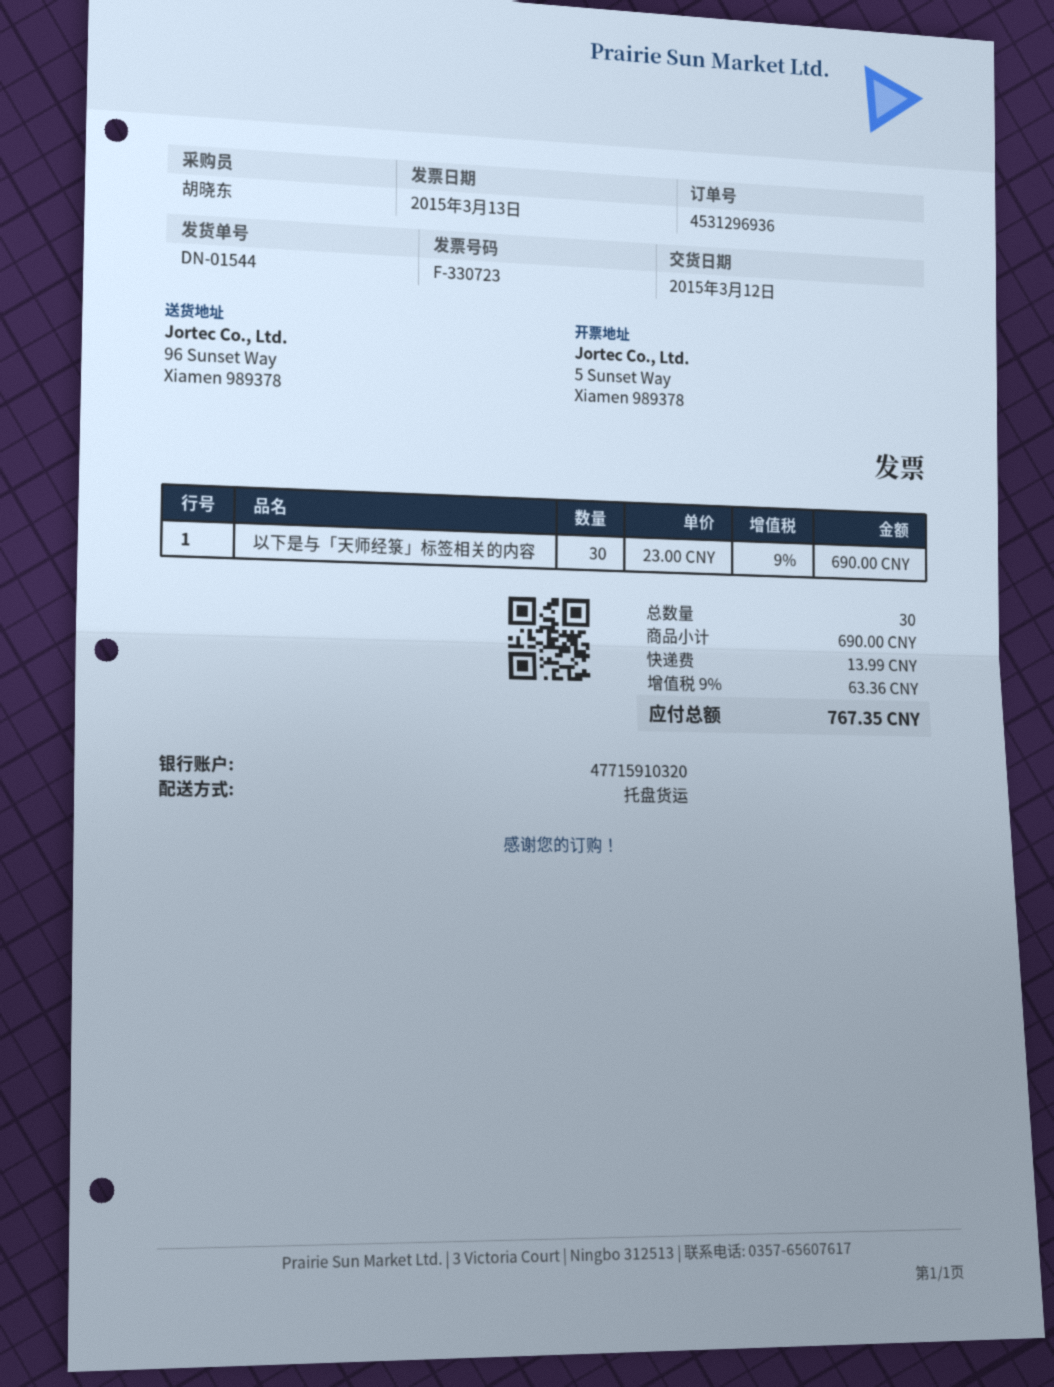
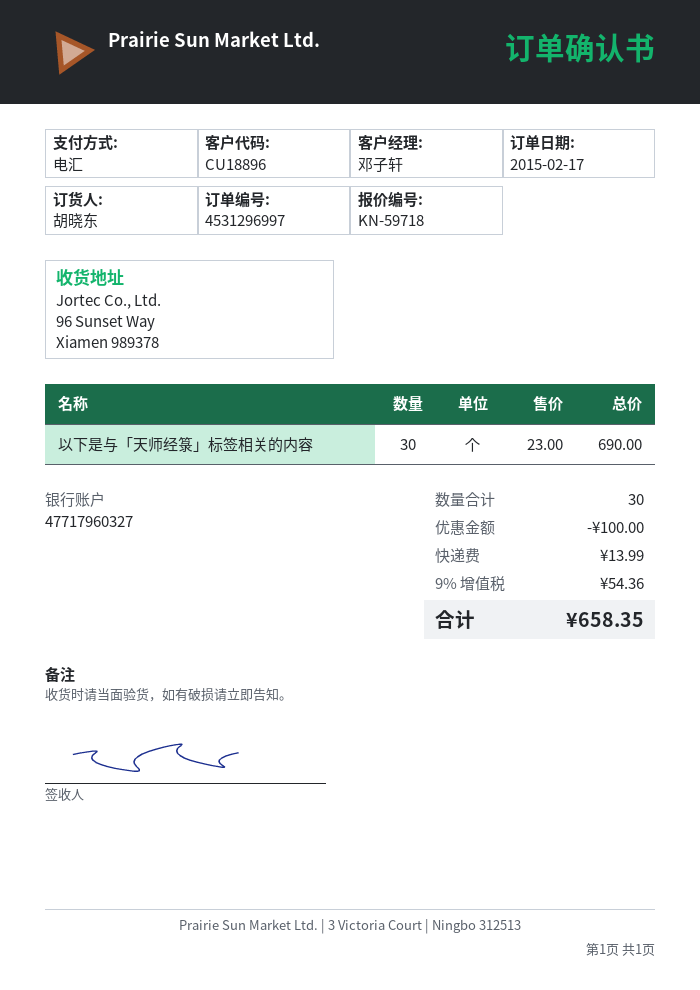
order number: 4531296936 -> 4531296997
bank account: 47715910320 -> 47717960327
discount: none -> 100.00
tax: 9% = 63.36 -> 9% = 54.36
total: 767.35 -> 658.35

